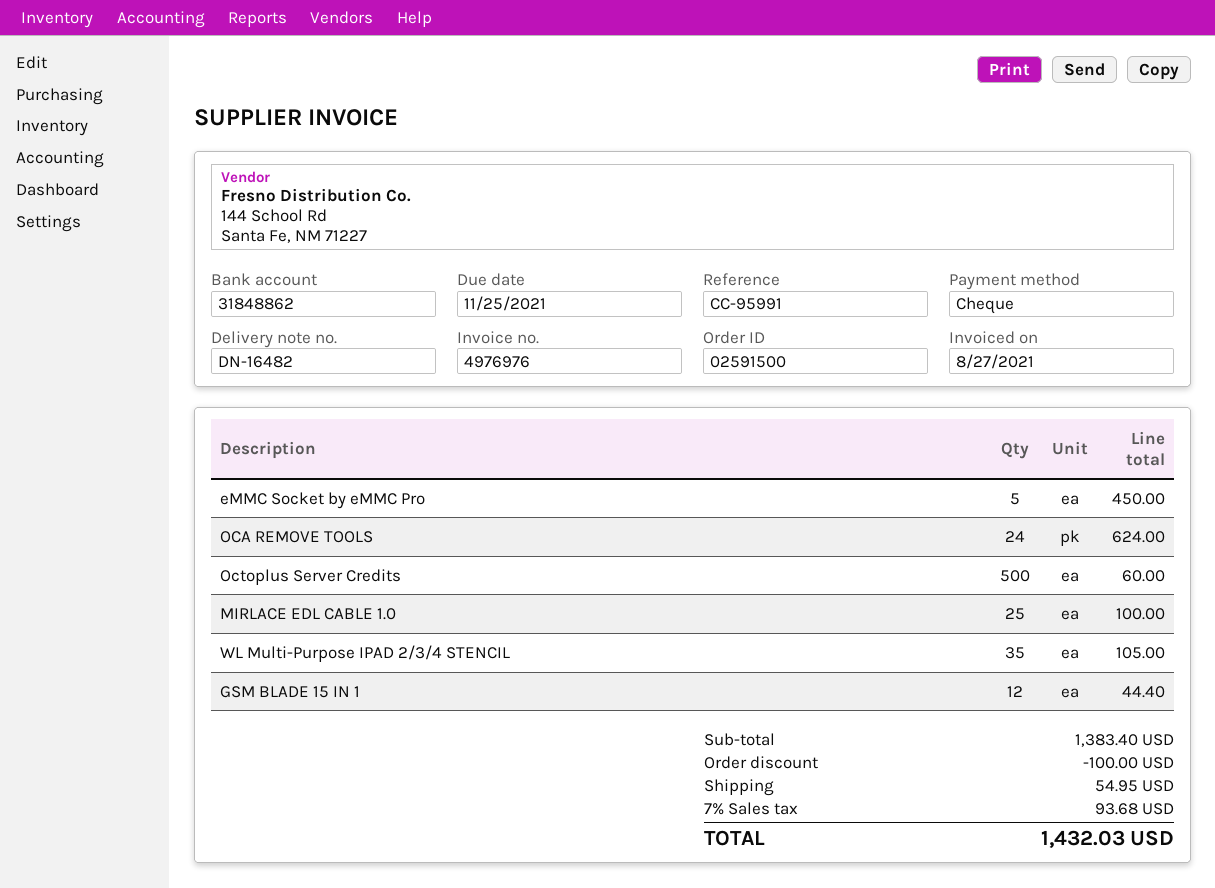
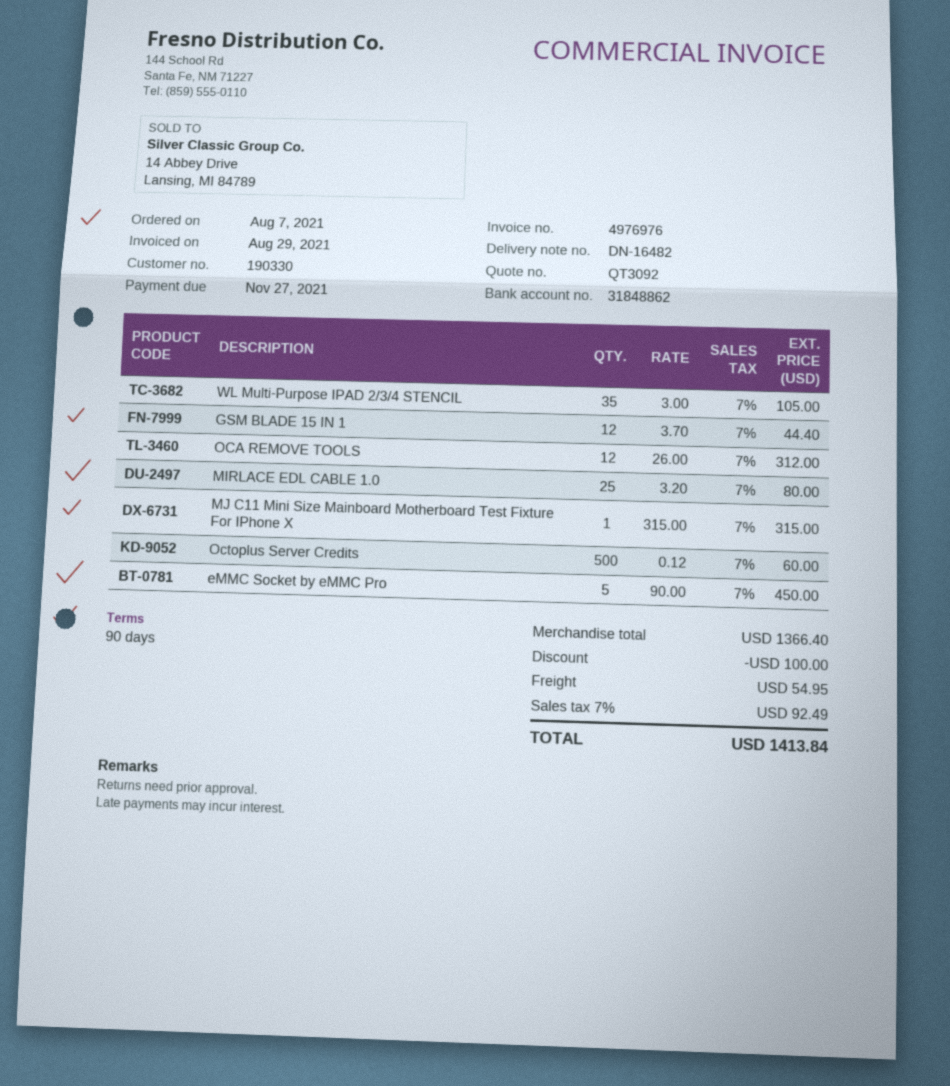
invoice date: 2021-08-27 -> 2021-08-29
due date: 2021-11-25 -> 2021-11-27
OCA REMOVE TOOLS: 24 for 624.00 -> 12 for 312.00
MIRLACE EDL CABLE 1.0: 25 for 100.00 -> 25 for 80.00
MJ C11 Mini Size Mainboard Motherboard Test Fixture For IPhone X: none -> 1 for 315.00
subtotal: 1383.40 -> 1366.40
tax: 7% = 93.68 -> 7% = 92.49
total: 1432.03 -> 1413.84

